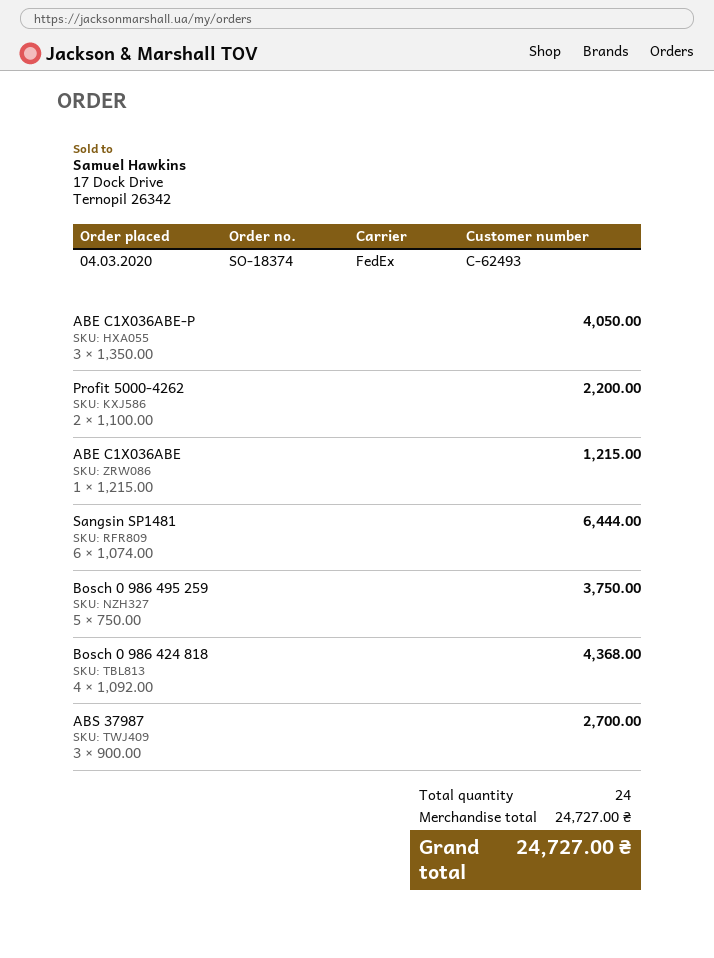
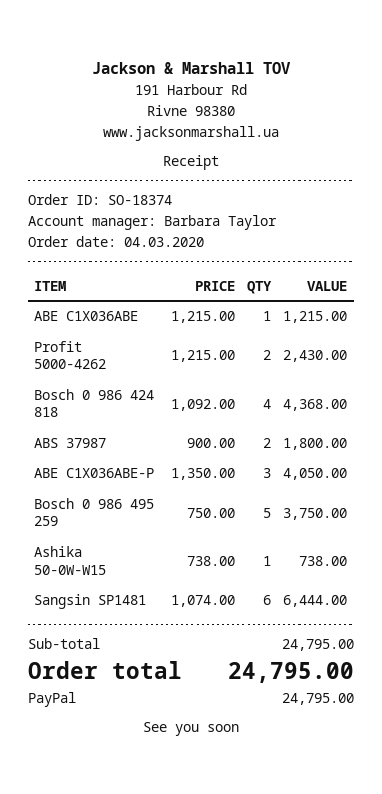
Profit 5000-4262: 2 x 1100.00 = 2200.00 -> 2 x 1215.00 = 2430.00
ABS 37987: 3 x 900.00 = 2700.00 -> 2 x 900.00 = 1800.00
Ashika 50-0W-W15: none -> 1 x 738.00 = 738.00
subtotal: 24727.00 -> 24795.00
total: 24727.00 -> 24795.00

